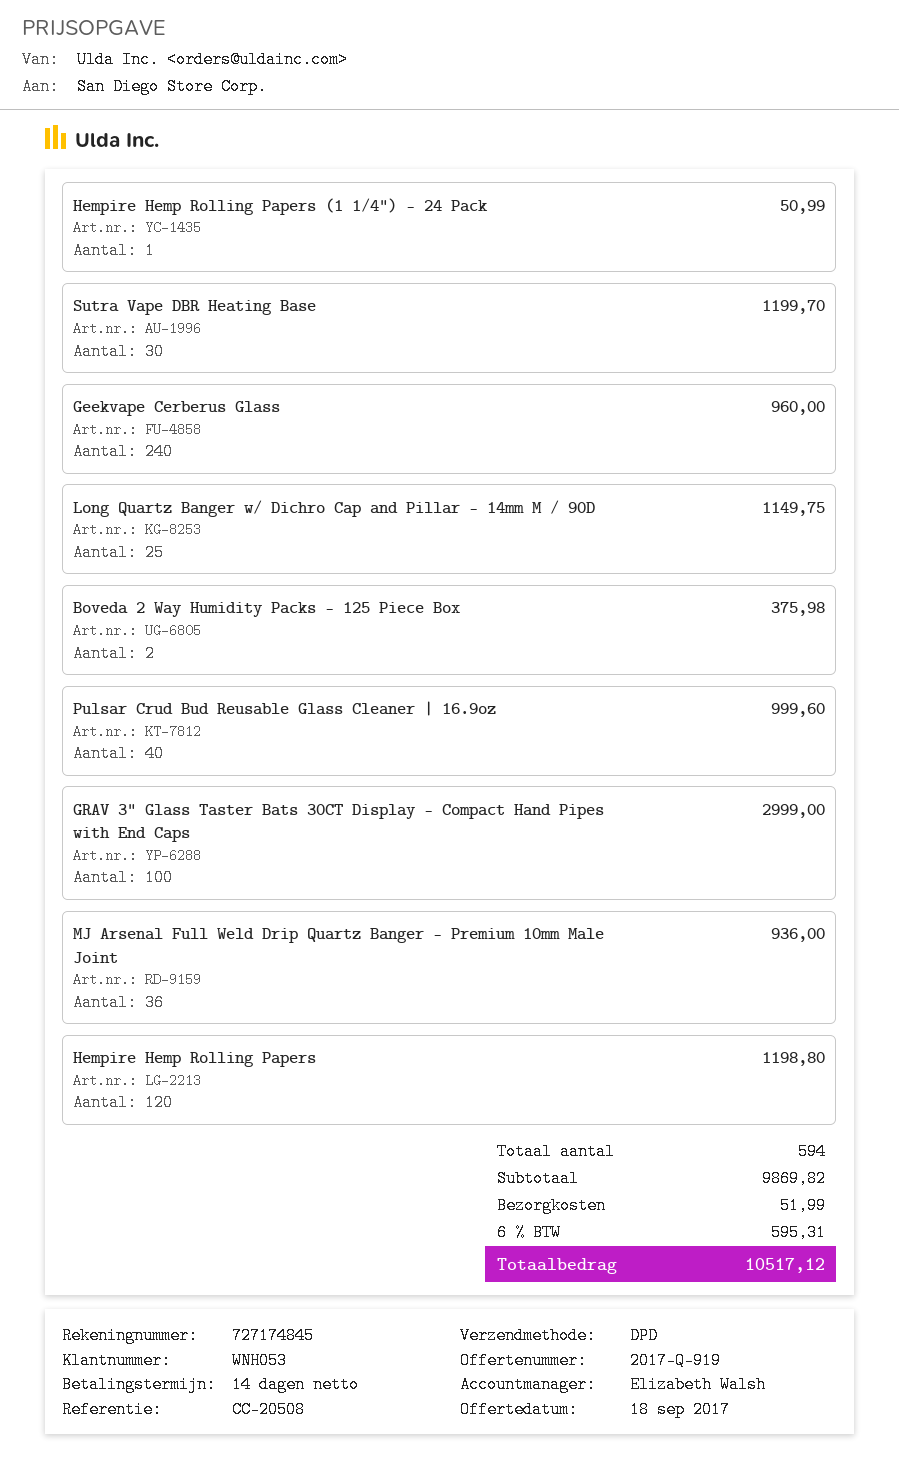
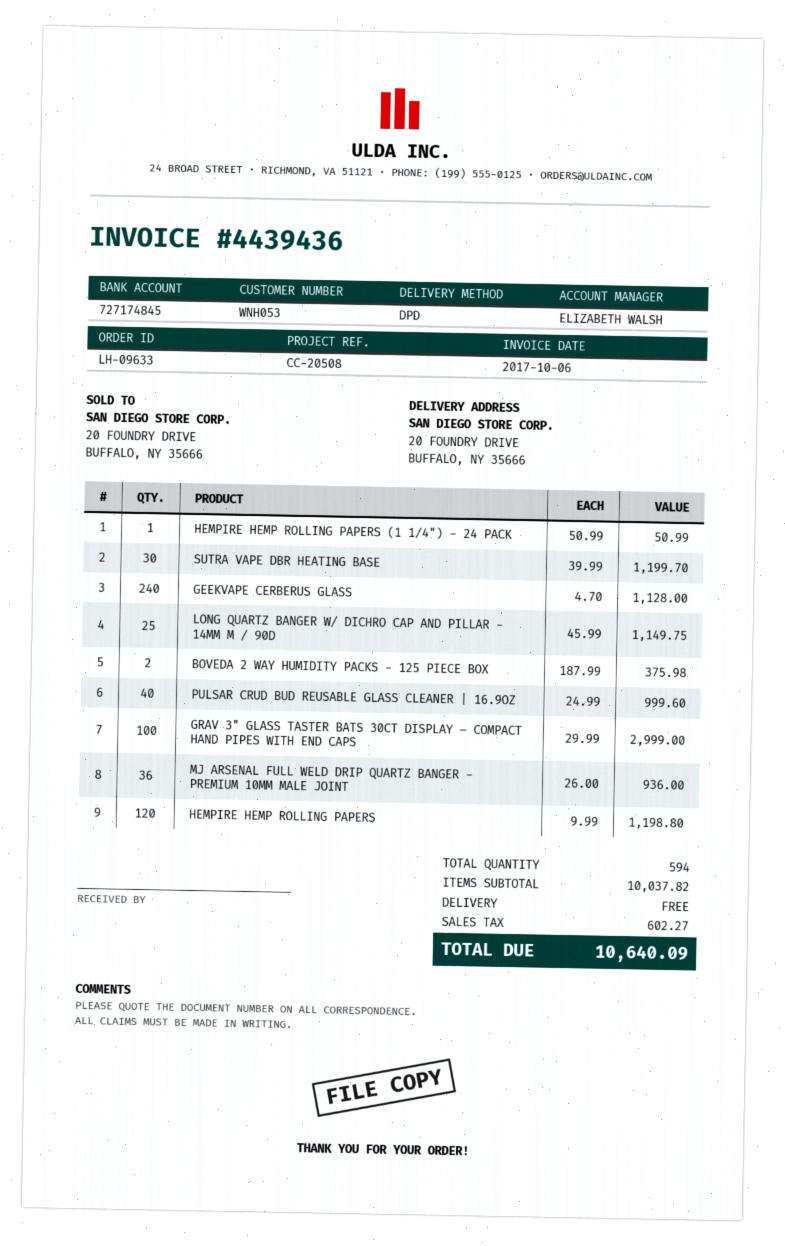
Geekvape Cerberus Glass: 240 for 960.00 -> 240 for 1128.00
subtotal: 9869.82 -> 10037.82
shipping: 51.99 -> 0.00
tax: 595.31 -> 602.27
total: 10517.12 -> 10640.09

